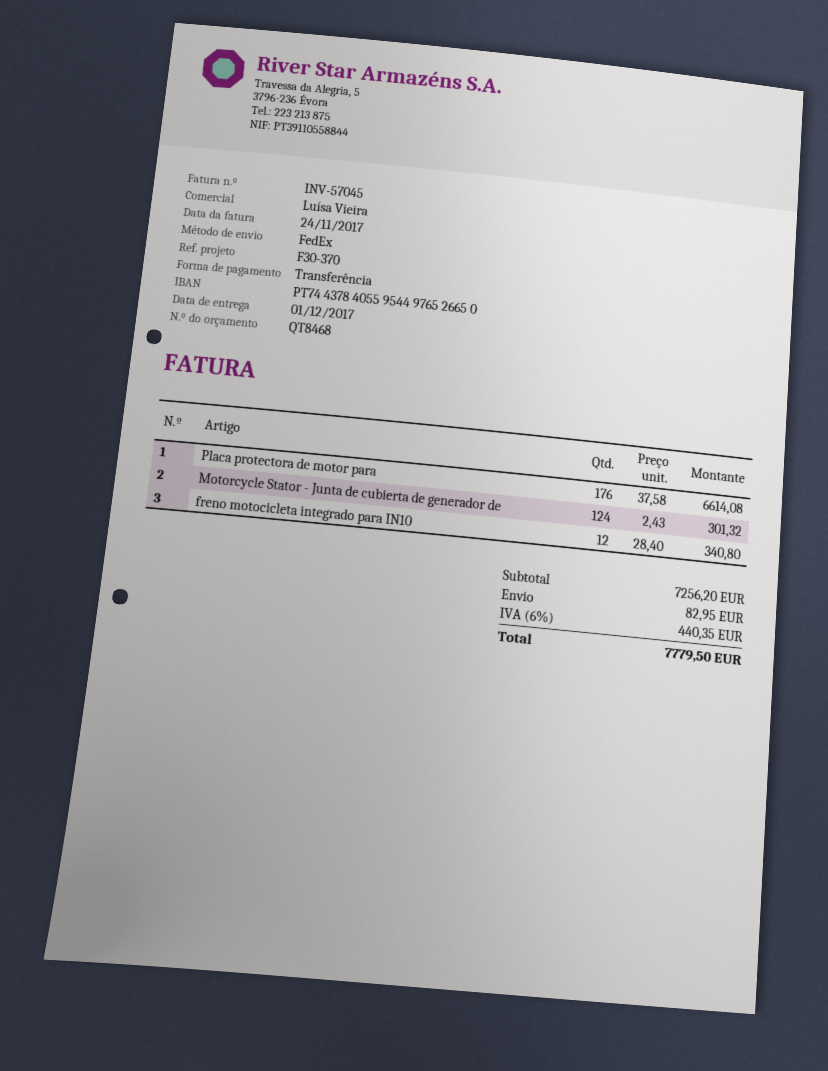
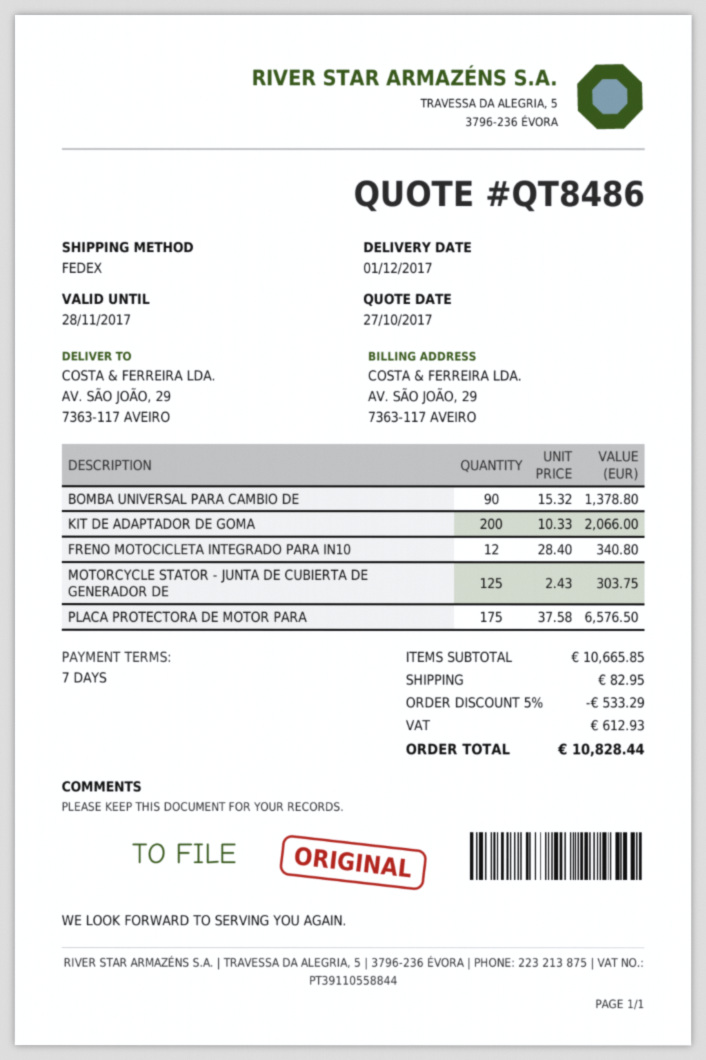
quote number: QT8468 -> QT8486
Placa protectora de motor para: 176 x 37.58 = 6614.08 -> 175 x 37.58 = 6576.50
Motorcycle Stator - Junta de cubierta de generador de: 124 x 2.43 = 301.32 -> 125 x 2.43 = 303.75
BOMBA UNIVERSAL PARA CAMBIO DE: none -> 90 x 15.32 = 1378.80
KIT DE ADAPTADOR DE GOMA: none -> 200 x 10.33 = 2066.00
subtotal: 7256.20 -> 10665.85
discount: none -> 5% = 533.29
tax: 440.35 -> 612.93
total: 7779.50 -> 10828.44

